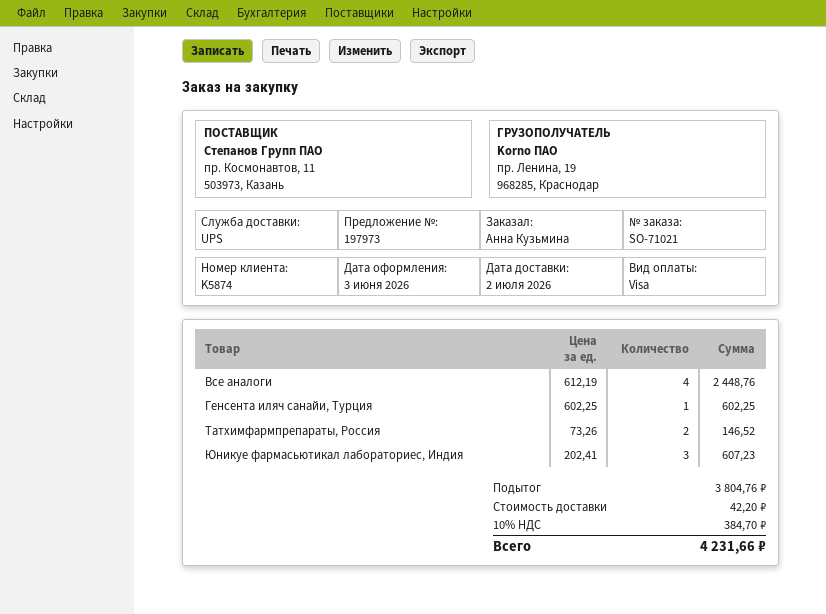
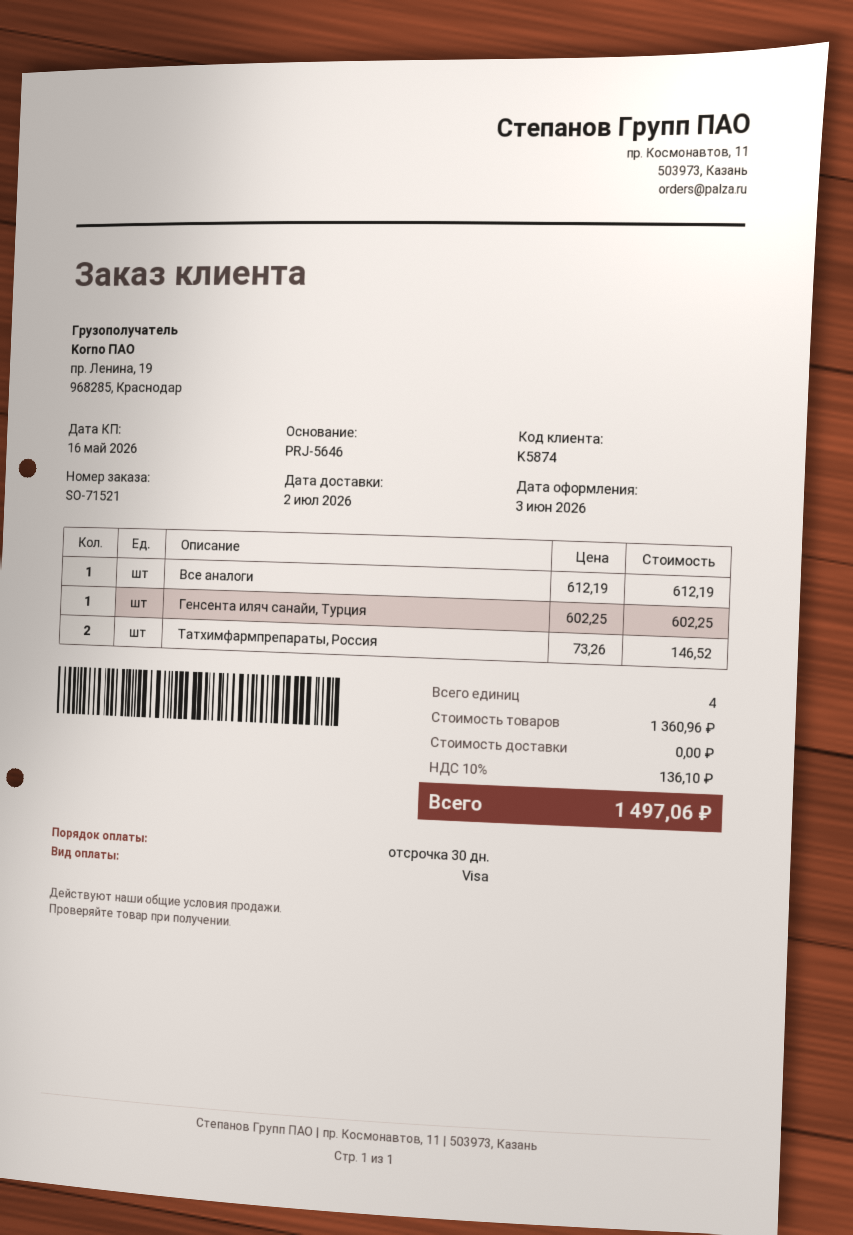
order number: SO-71021 -> SO-71521
Все аналоги: 4 x 612.19 = 2448.76 -> 1 x 612.19 = 612.19
Юникуе фармасьютикал лабораториес, Индия: 3 x 202.41 = 607.23 -> none
subtotal: 3804.76 -> 1360.96
shipping: 42.20 -> 0.00
tax: 10% = 384.70 -> 10% = 136.10
total: 4231.66 -> 1497.06

